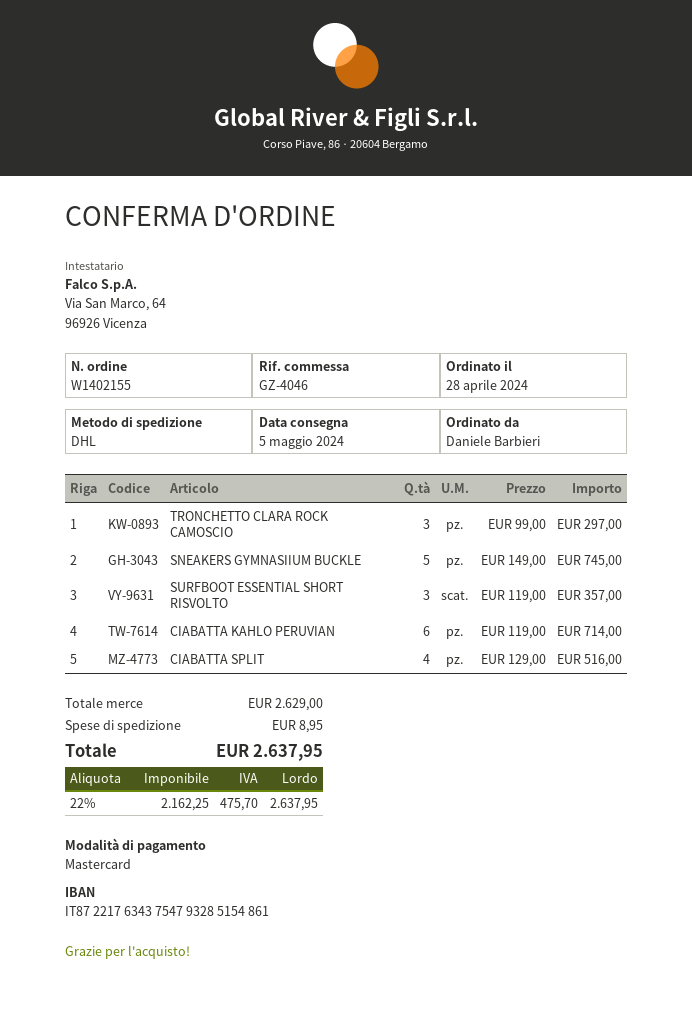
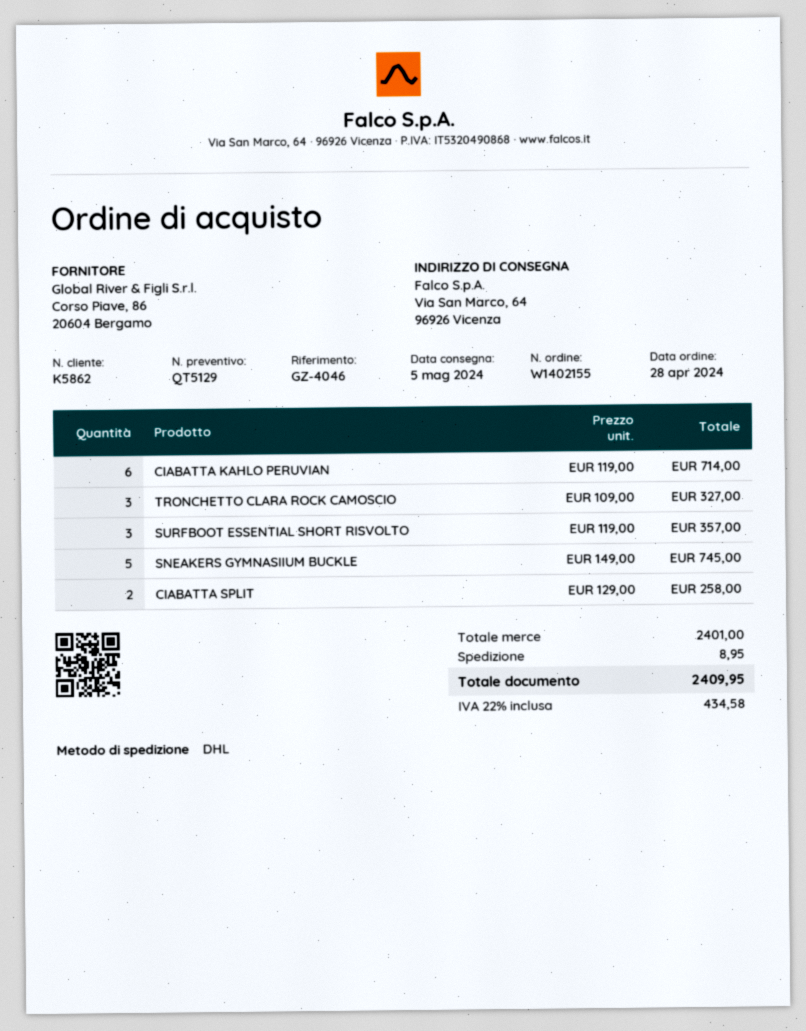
TRONCHETTO CLARA ROCK CAMOSCIO: 3 x 99.00 = 297.00 -> 3 x 109.00 = 327.00
CIABATTA SPLIT: 4 x 129.00 = 516.00 -> 2 x 129.00 = 258.00
subtotal: 2629.00 -> 2401.00
tax: 22% = 475.70 -> 22% = 434.58
total: 2637.95 -> 2409.95

